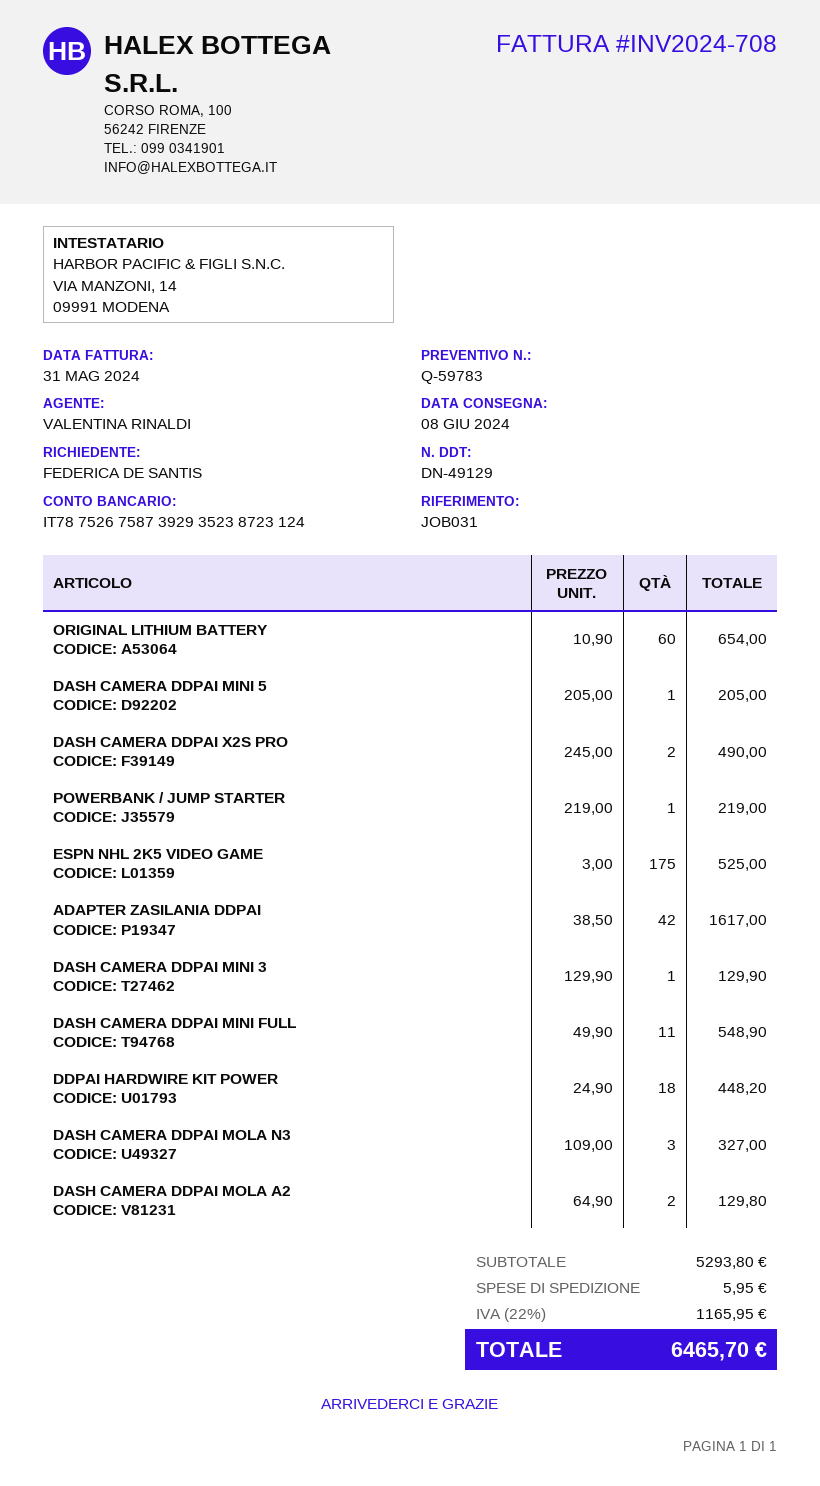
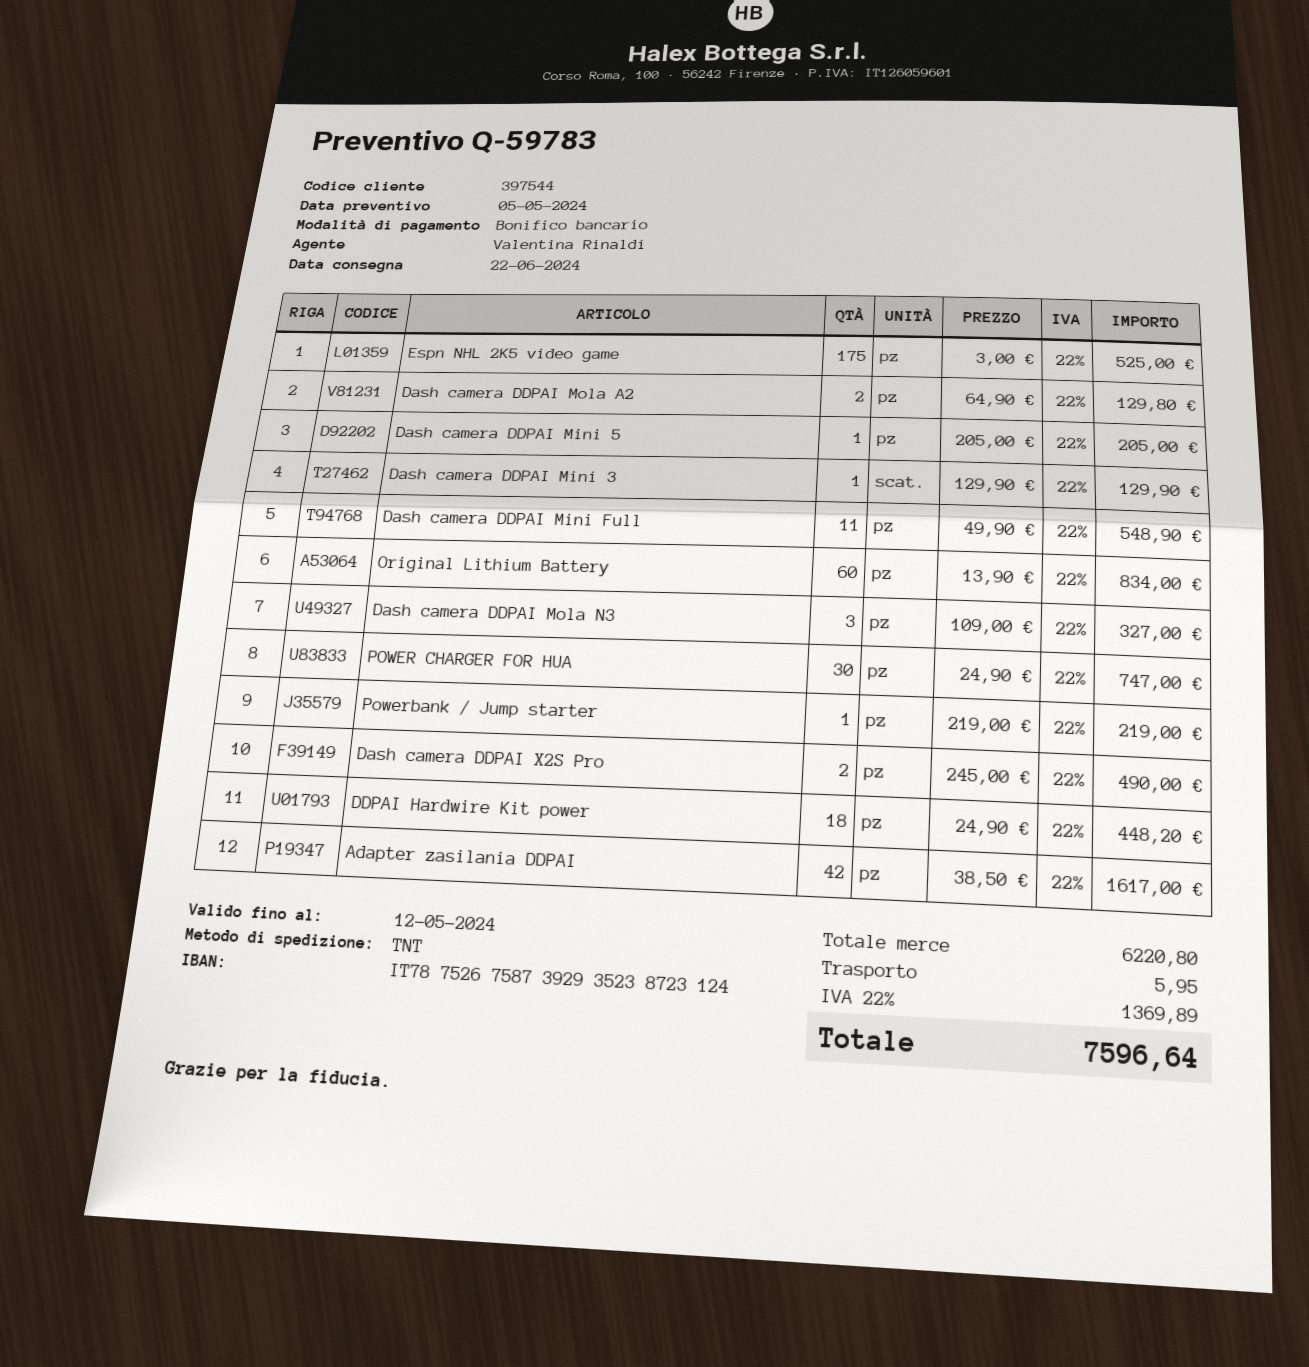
delivery date: 2024-06-08 -> 2024-06-22
ORIGINAL LITHIUM BATTERY: 60 x 10.90 = 654.00 -> 60 x 13.90 = 834.00
POWER CHARGER FOR HUA: none -> 30 x 24.90 = 747.00
subtotal: 5293.80 -> 6220.80
tax: 22% = 1165.95 -> 22% = 1369.89
total: 6465.70 -> 7596.64

